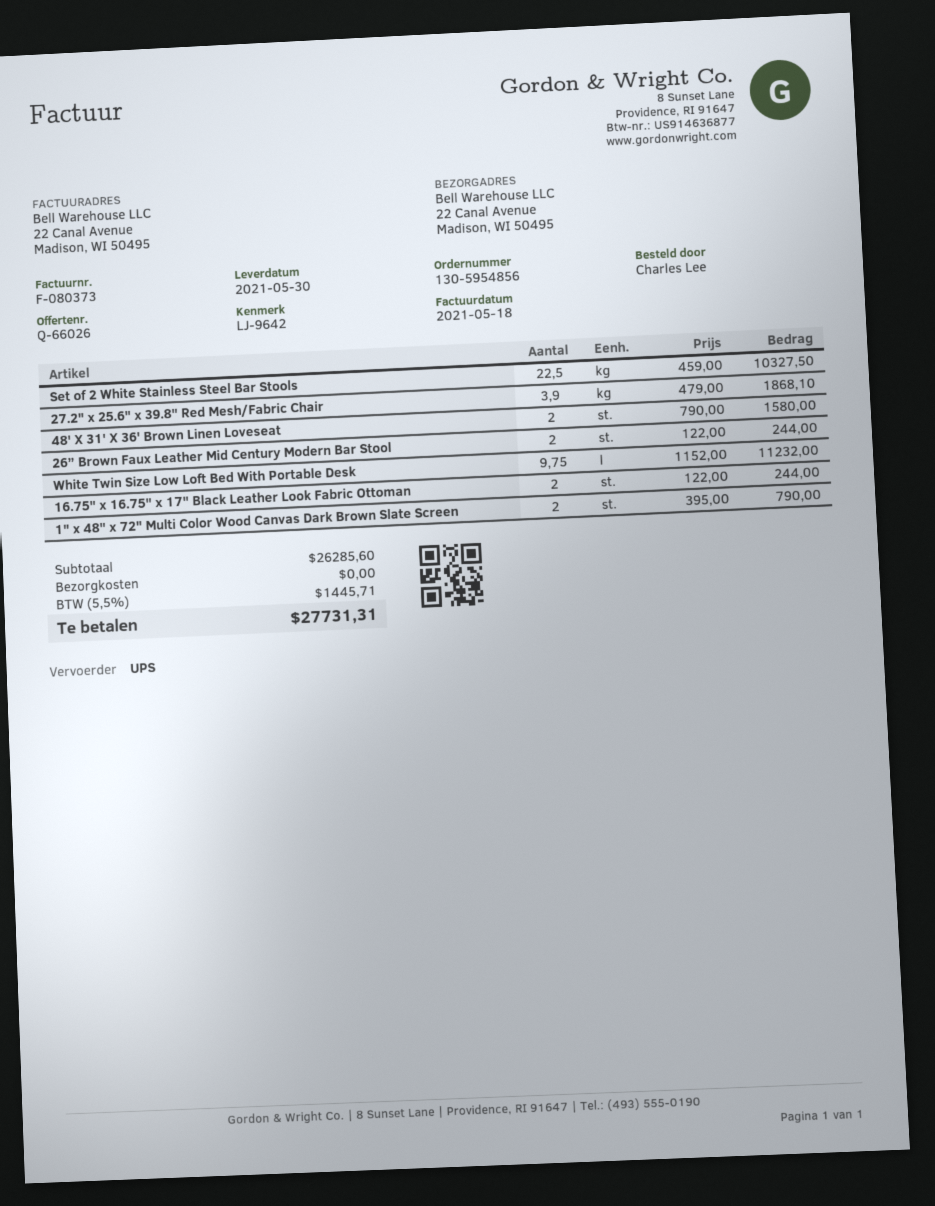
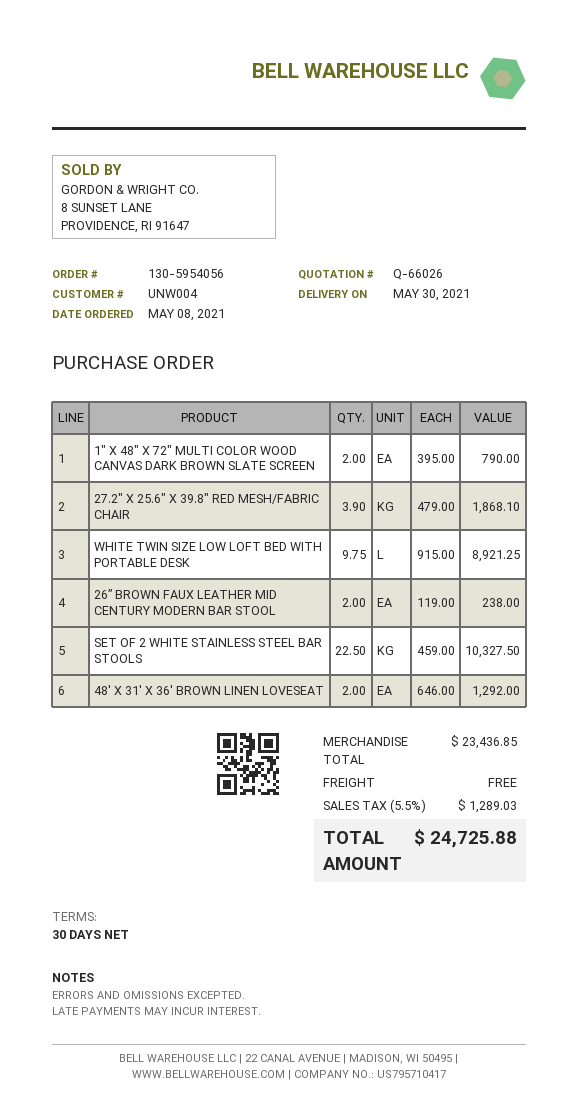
order number: 130-5954856 -> 130-5954056
48' X 31' X 36' Brown Linen Loveseat: 2 x 790.00 = 1580.00 -> 2 x 646.00 = 1292.00
26” Brown Faux Leather Mid Century Modern Bar Stool: 2 x 122.00 = 244.00 -> 2 x 119.00 = 238.00
White Twin Size Low Loft Bed With Portable Desk: 9.75 x 1152.00 = 11232.00 -> 9.75 x 915.00 = 8921.25
16.75" x 16.75" x 17" Black Leather Look Fabric Ottoman: 2 x 122.00 = 244.00 -> none
subtotal: 26285.60 -> 23436.85
tax: 5.5% = 1445.71 -> 5.5% = 1289.03
total: 27731.31 -> 24725.88

